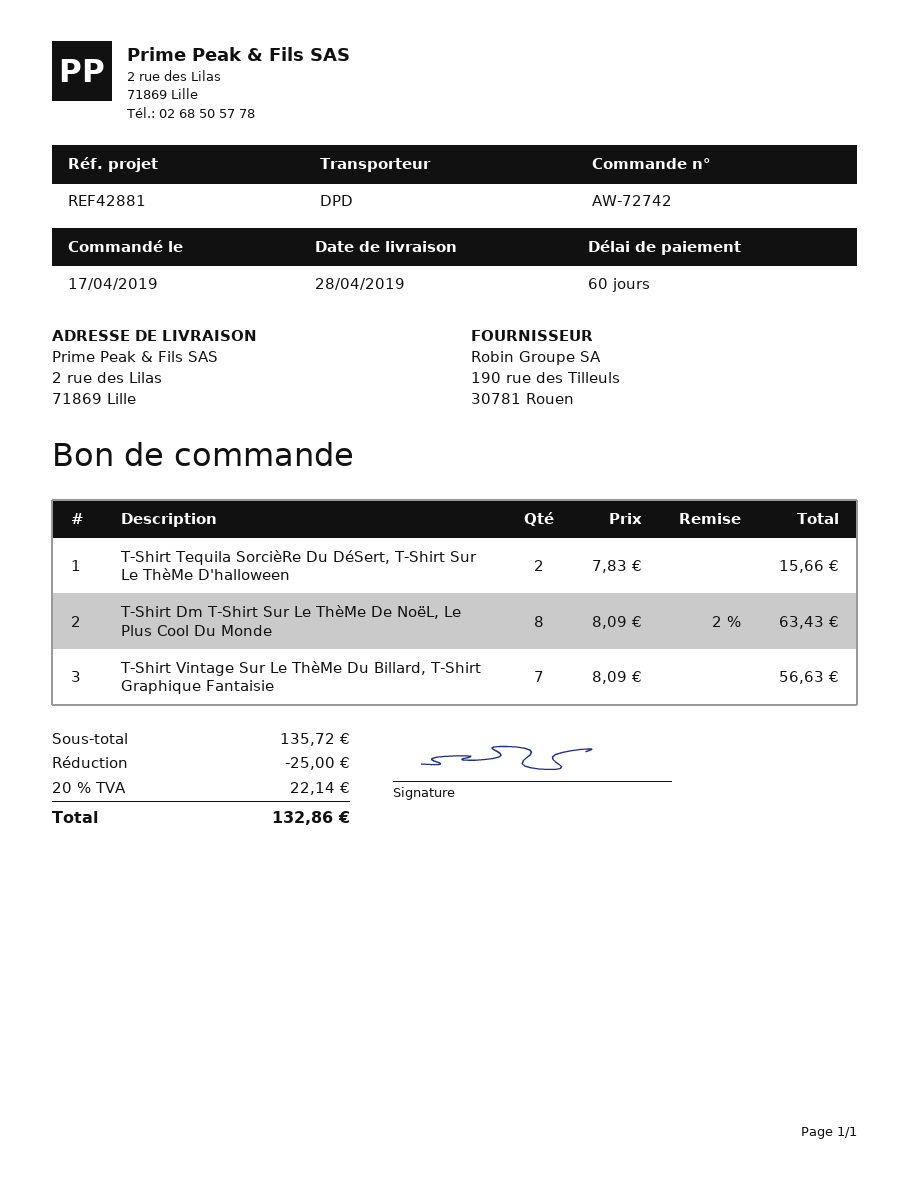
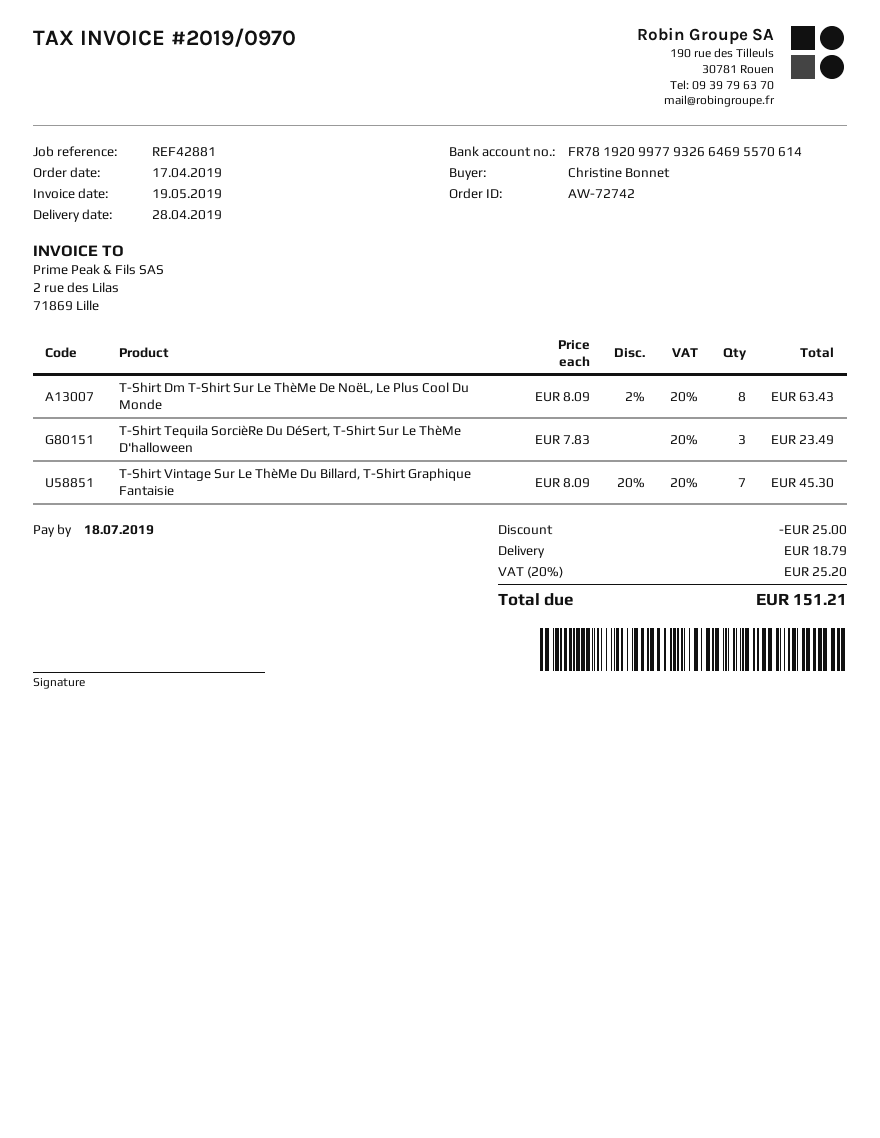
T-Shirt Tequila SorcièRe Du DéSert, T-Shirt Sur Le ThèMe D'halloween: 2 x 7.83 = 15.66 -> 3 x 7.83 = 23.49
T-Shirt Vintage Sur Le ThèMe Du Billard, T-Shirt Graphique Fantaisie: 7 x 8.09 = 56.63 -> 7 x 8.09 - 20% = 45.30
shipping: none -> 18.79
tax: 20% = 22.14 -> 20% = 25.20
total: 132.86 -> 151.21

